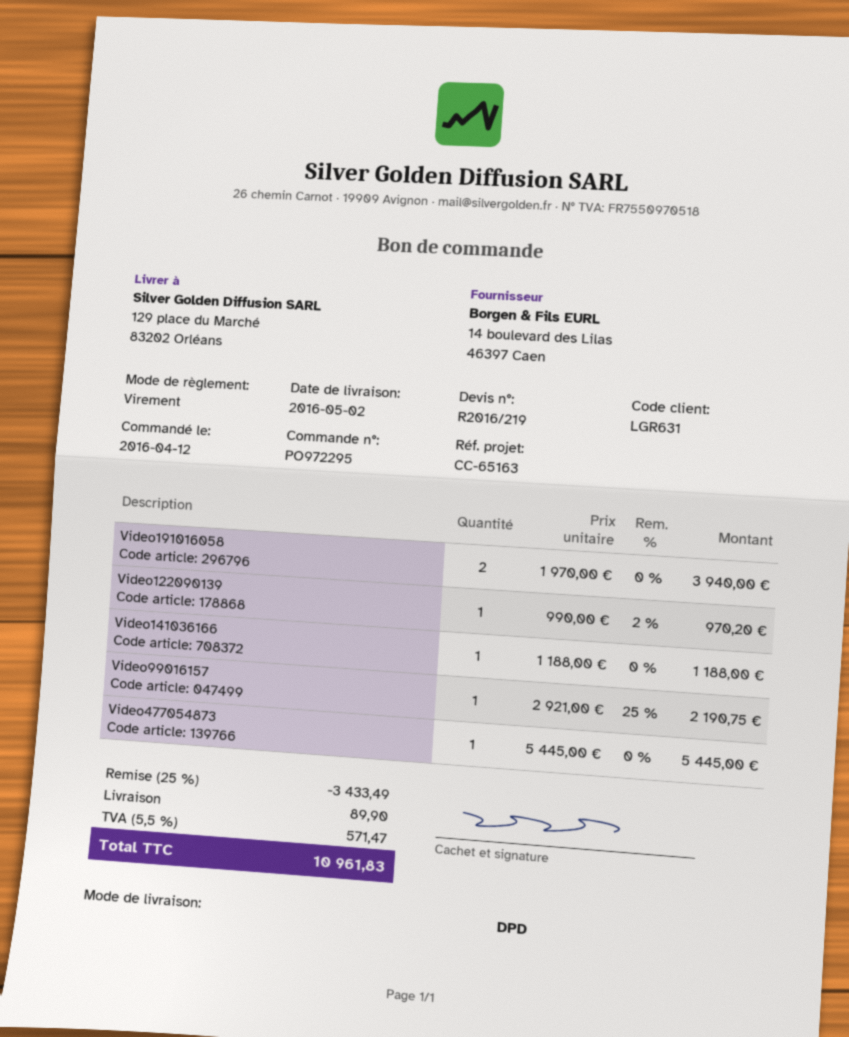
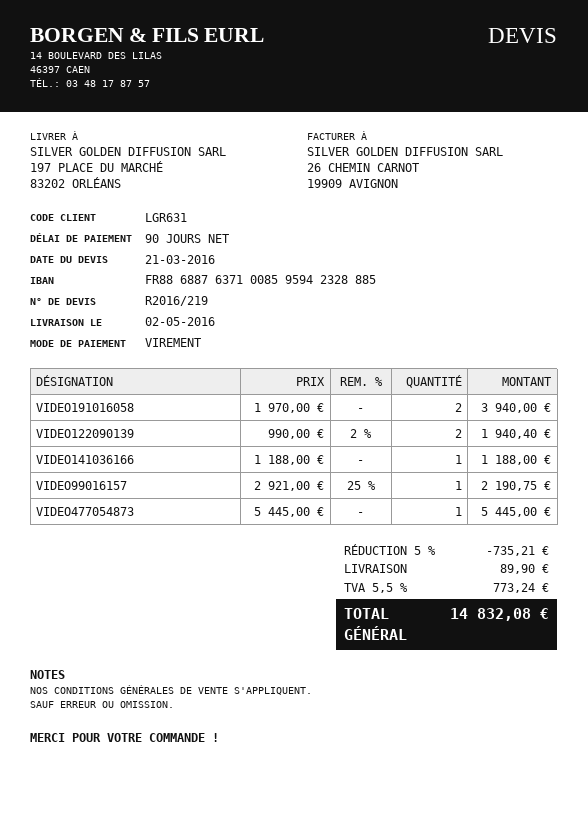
ship to: 129 place du Marché, 83202 Orléans -> 197 PLACE DU MARCHÉ, 83202 ORLÉANS
Video122090139: 1 x 990.00 - 2% = 970.20 -> 2 x 990.00 - 2% = 1940.40
discount: 25% = 3433.49 -> 5% = 735.21
tax: 5.5% = 571.47 -> 5.5% = 773.24
total: 10961.83 -> 14832.08

